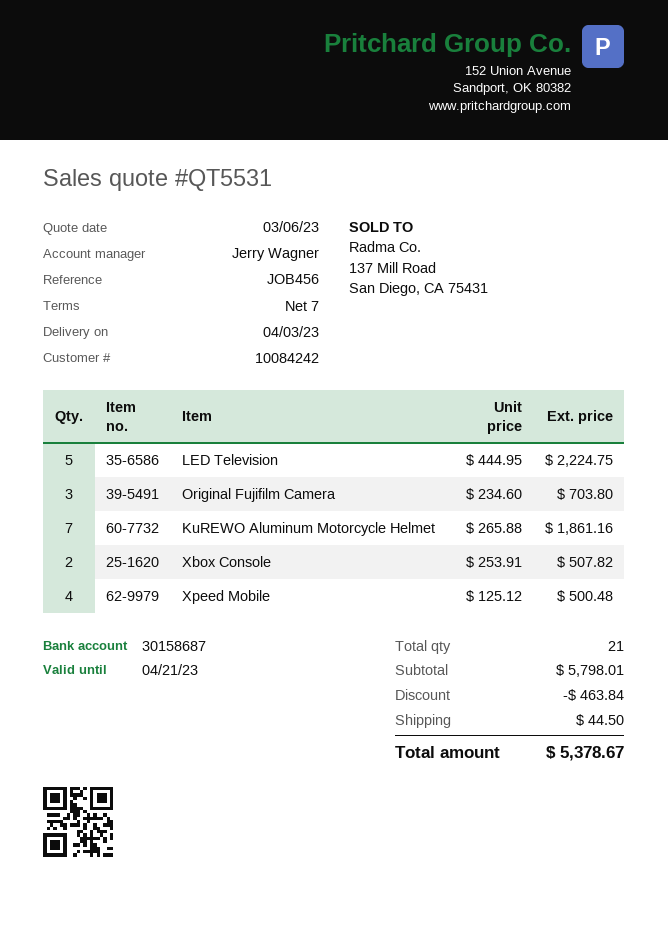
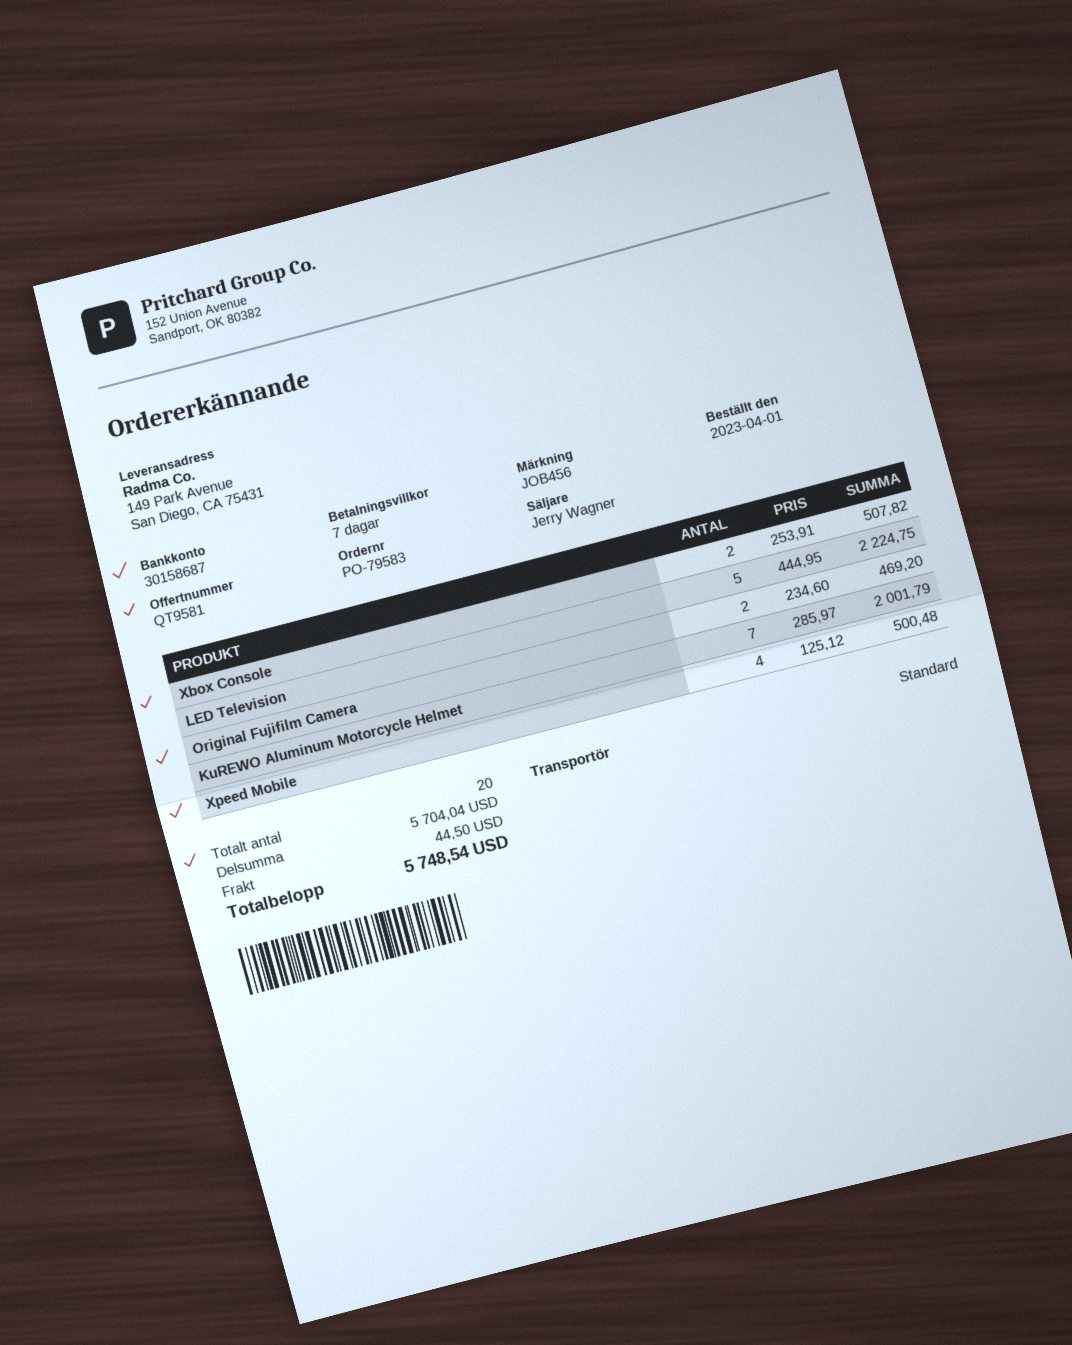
quote number: QT5531 -> QT9581
Original Fujifilm Camera: 3 x 234.60 = 703.80 -> 2 x 234.60 = 469.20
KuREWO Aluminum Motorcycle Helmet: 7 x 265.88 = 1861.16 -> 7 x 285.97 = 2001.79
total quantity: 21 -> 20
subtotal: 5798.01 -> 5704.04
discount: 463.84 -> none
total: 5378.67 -> 5748.54

